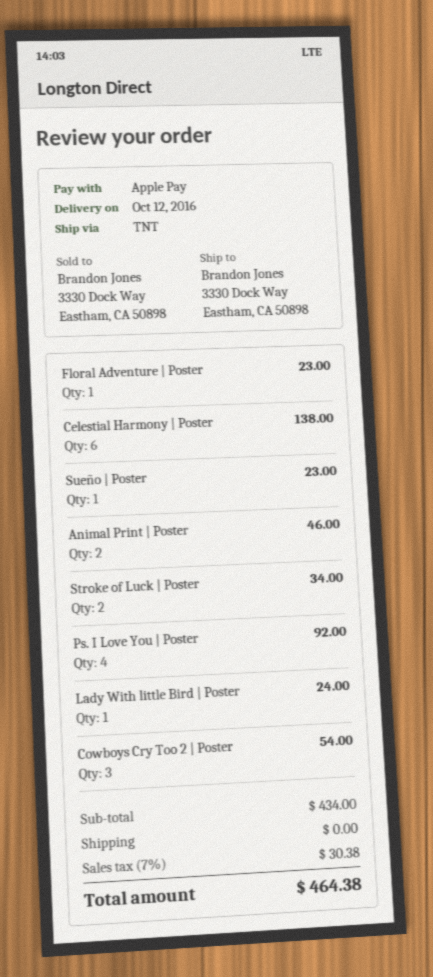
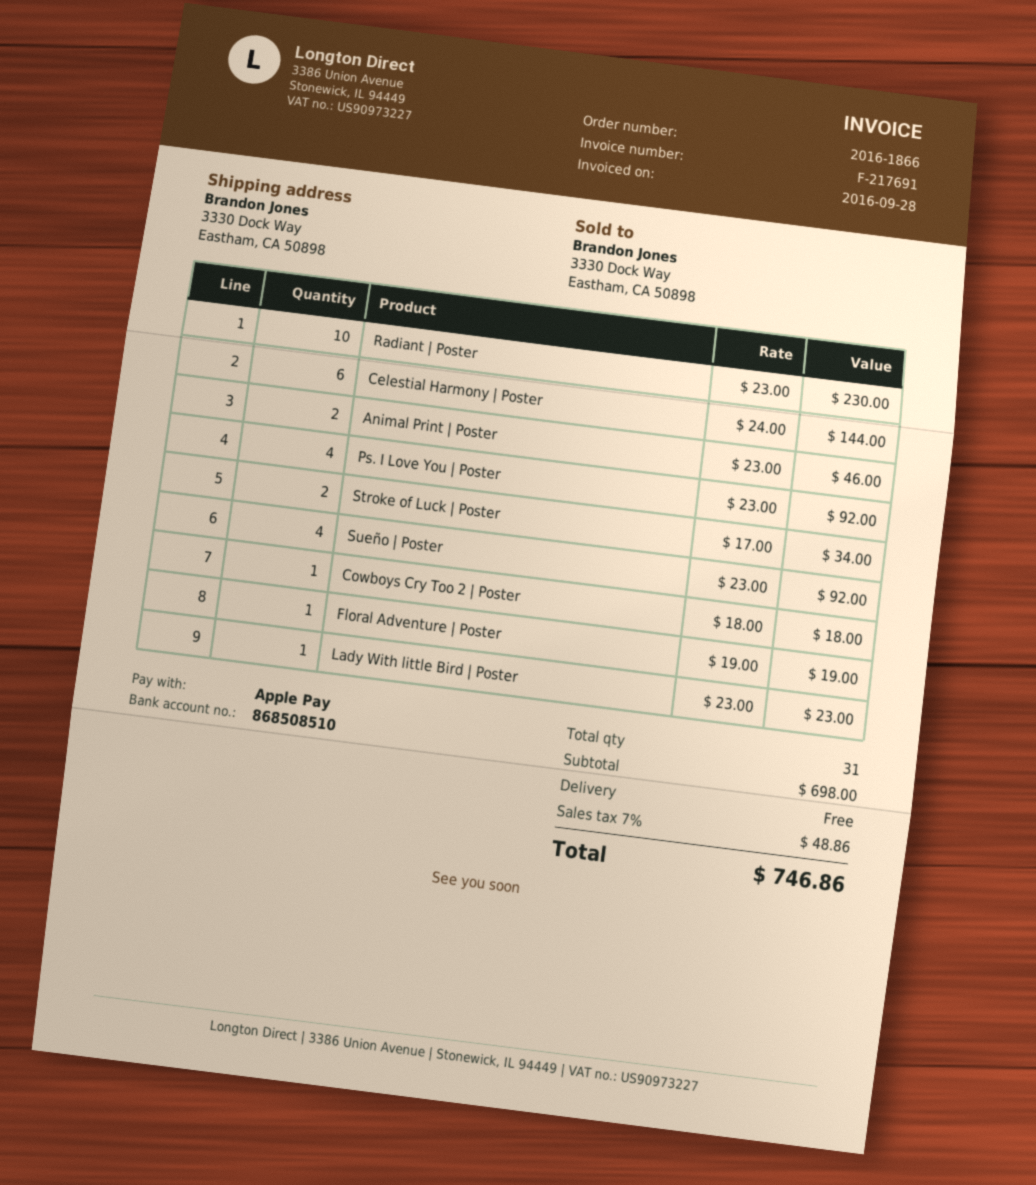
Floral Adventure | Poster: 1 for 23.00 -> 1 for 19.00
Celestial Harmony | Poster: 6 for 138.00 -> 6 for 144.00
Sueño | Poster: 1 for 23.00 -> 4 for 92.00
Lady With little Bird | Poster: 1 for 24.00 -> 1 for 23.00
Cowboys Cry Too 2 | Poster: 3 for 54.00 -> 1 for 18.00
Radiant | Poster: none -> 10 for 230.00
subtotal: 434.00 -> 698.00
tax: 7% = 30.38 -> 7% = 48.86
total: 464.38 -> 746.86

